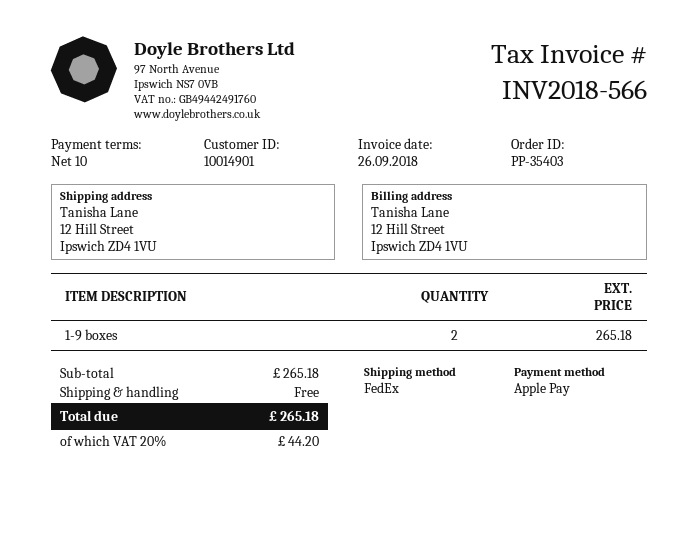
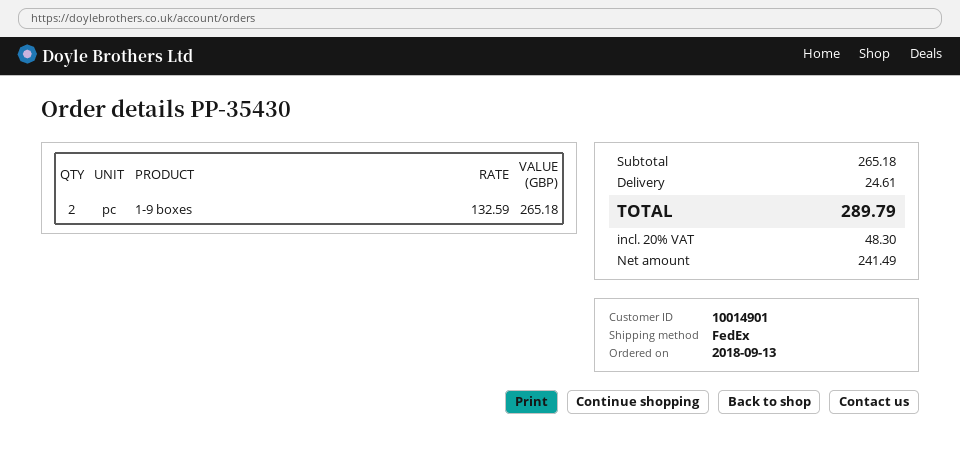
order number: PP-35403 -> PP-35430
shipping: 0.00 -> 24.61
tax: 20% = 44.20 -> 20% = 48.30
total: 265.18 -> 289.79

